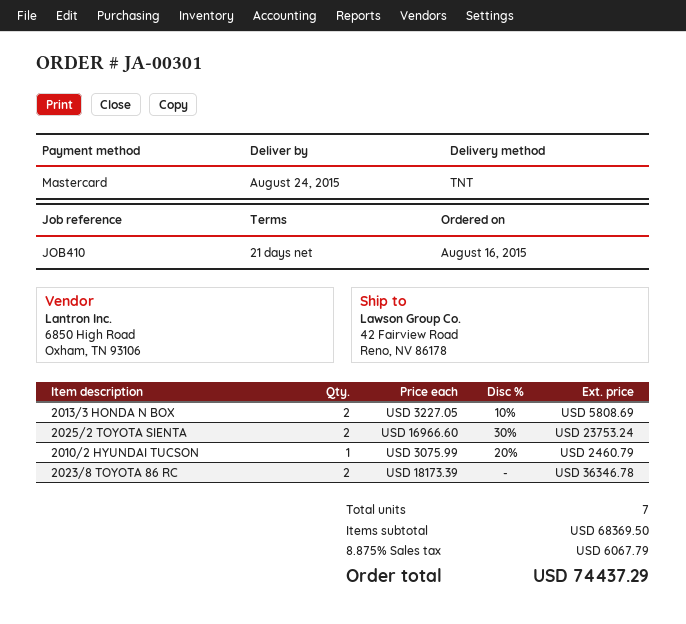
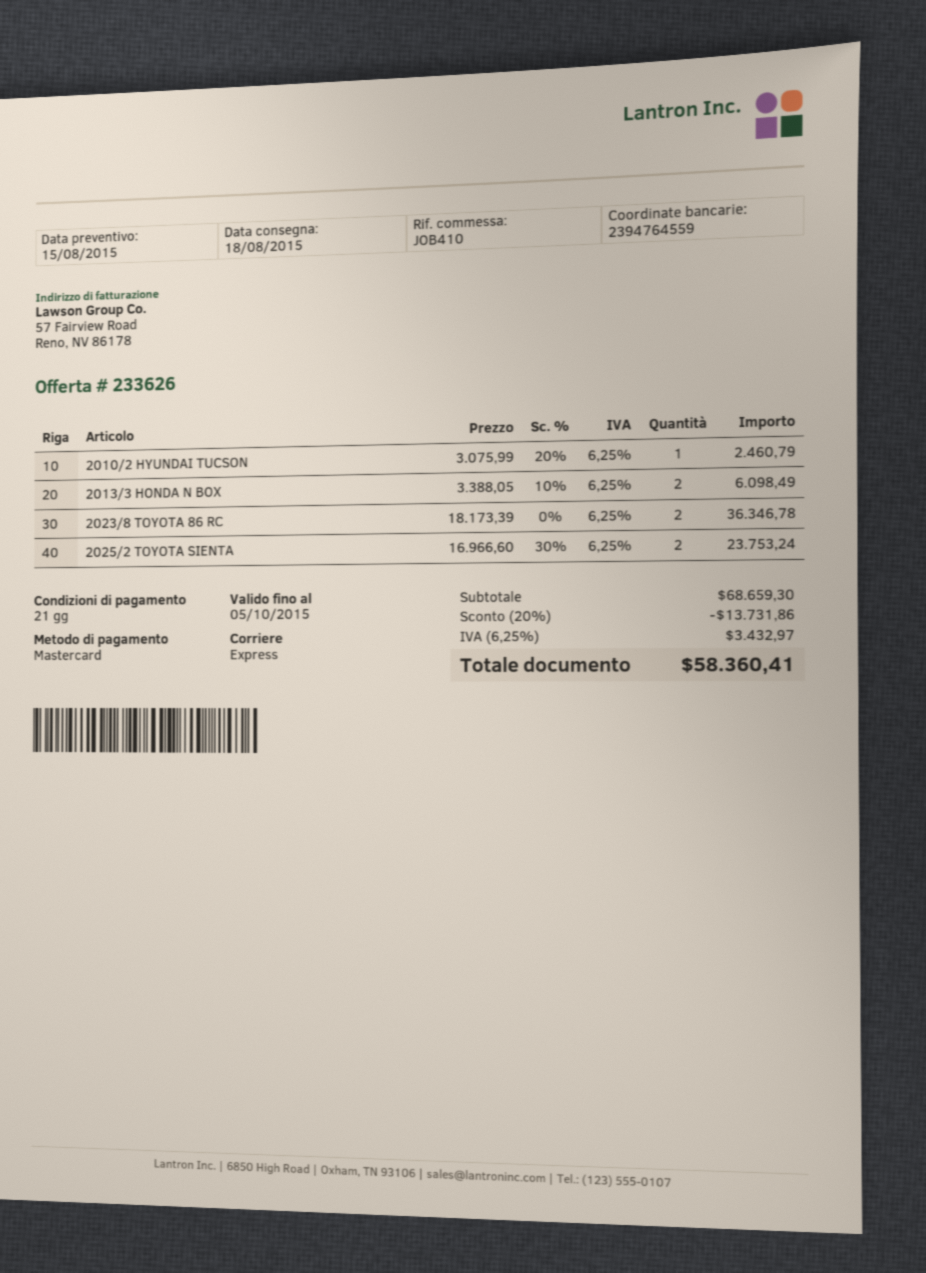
delivery date: 2015-08-24 -> 2015-08-18
shipping method: TNT -> express
2013/3 HONDA N BOX: 2 x 3227.05 - 10% = 5808.69 -> 2 x 3388.05 - 10% = 6098.49
subtotal: 68369.50 -> 68659.30
discount: none -> 20% = 13731.86
tax: 8.875% = 6067.79 -> 6.25% = 3432.97
total: 74437.29 -> 58360.41

